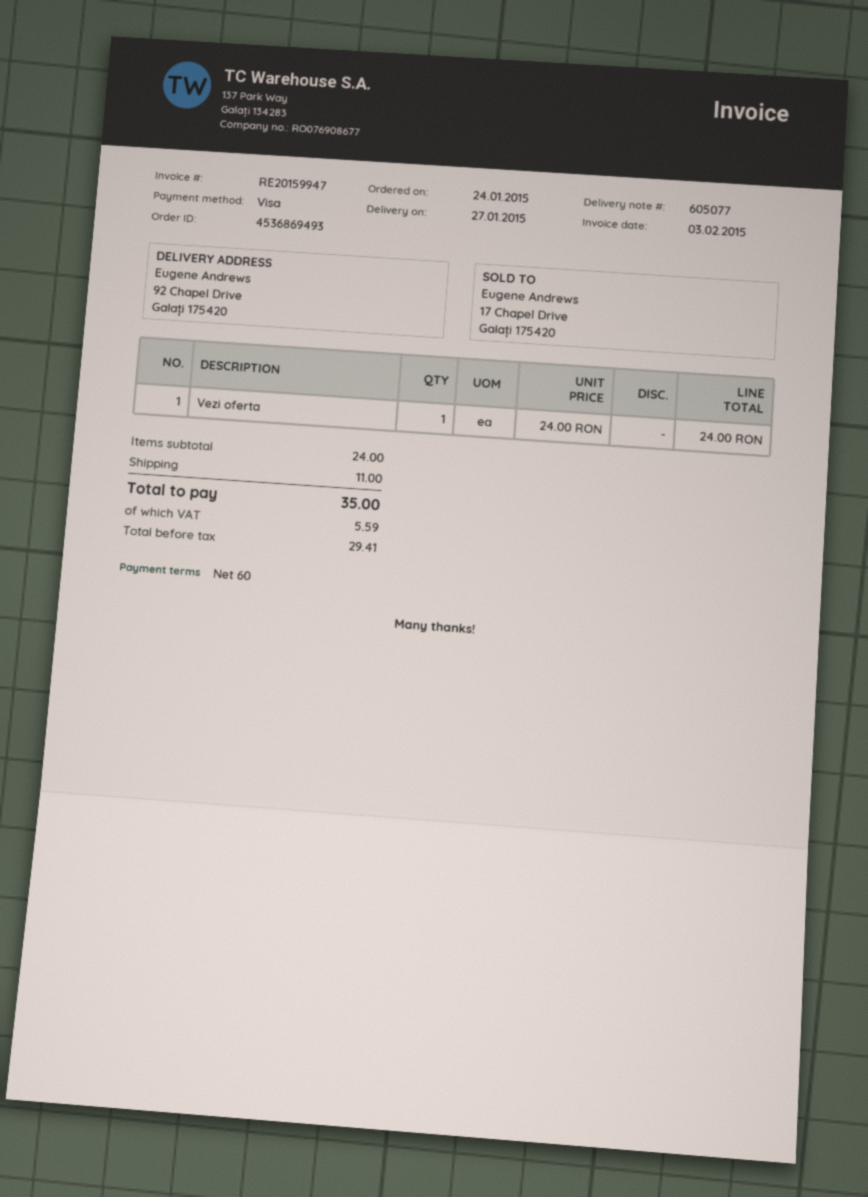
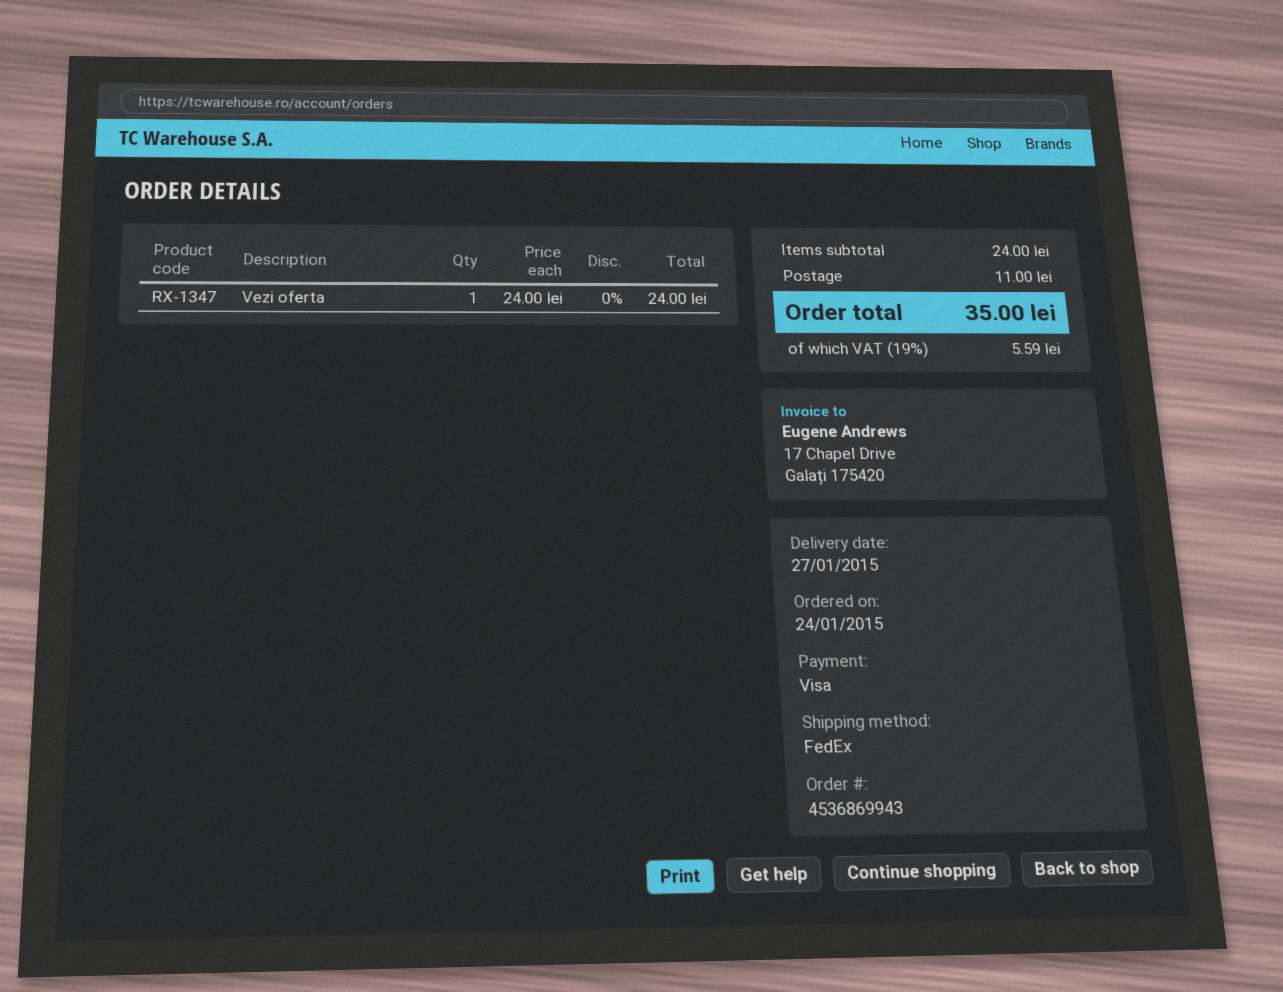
order number: 4536869493 -> 4536869943

